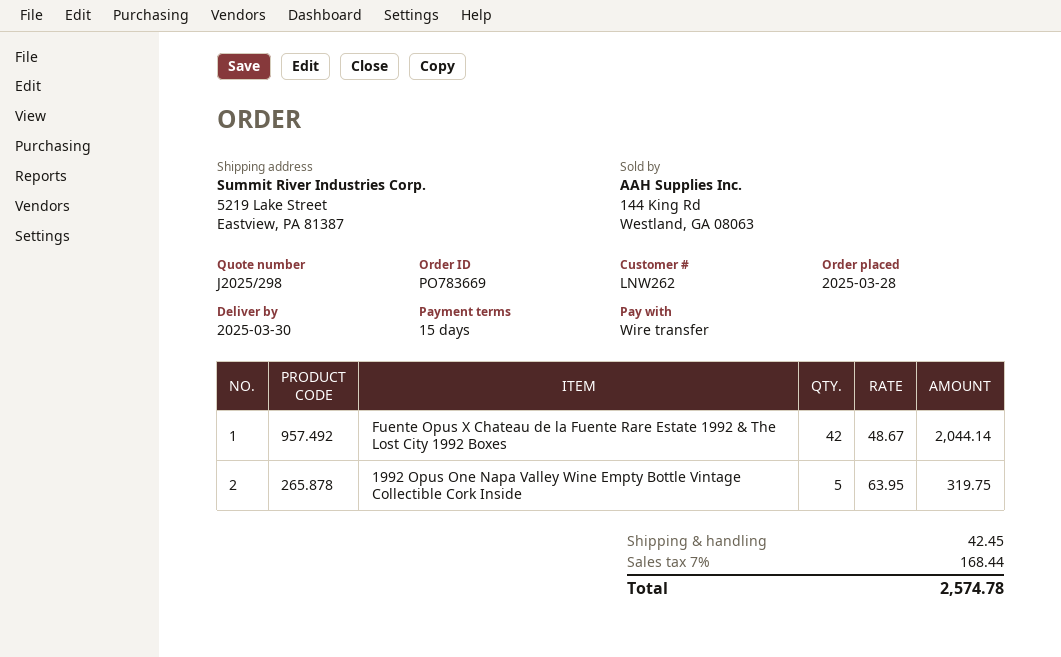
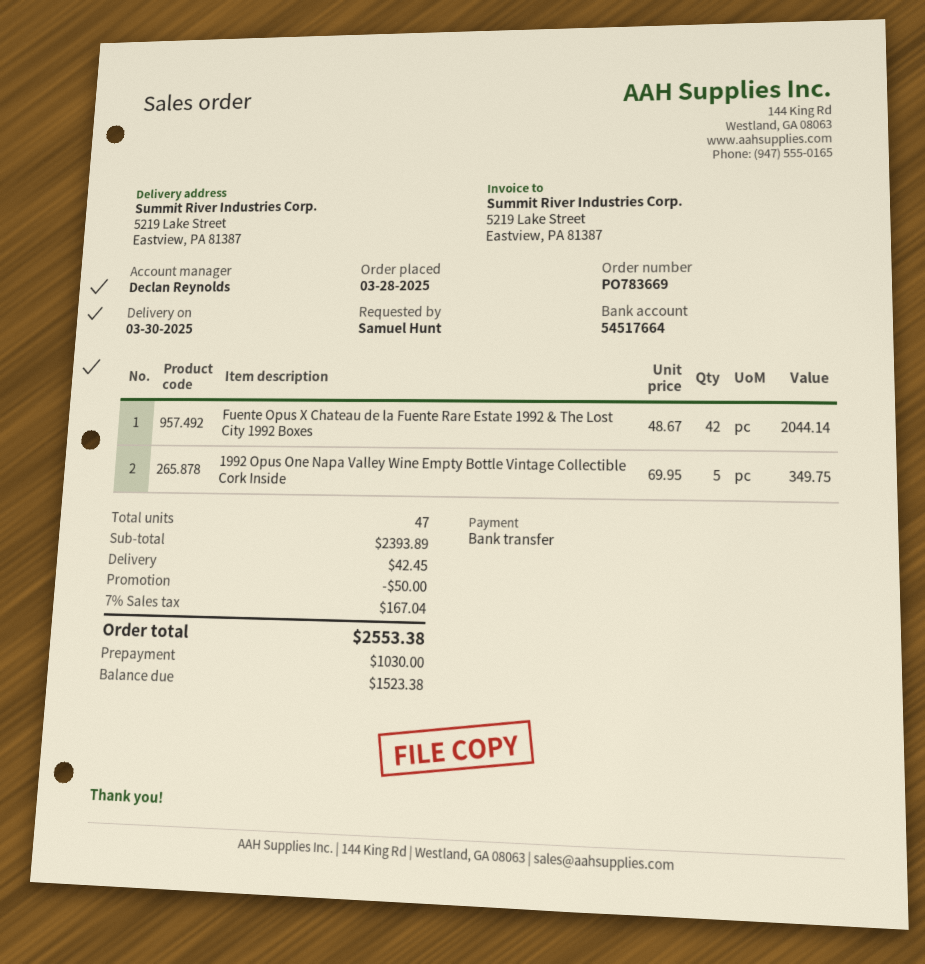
1992 Opus One Napa Valley Wine Empty Bottle Vintage Collectible Cork Inside: 5 x 63.95 = 319.75 -> 5 x 69.95 = 349.75
discount: none -> 50.00
tax: 7% = 168.44 -> 7% = 167.04
total: 2574.78 -> 2553.38

